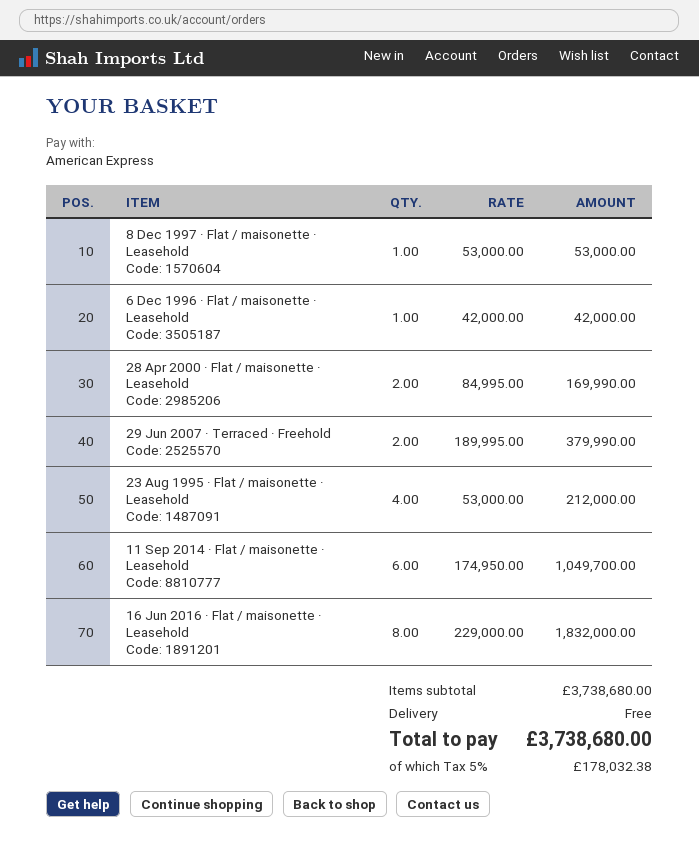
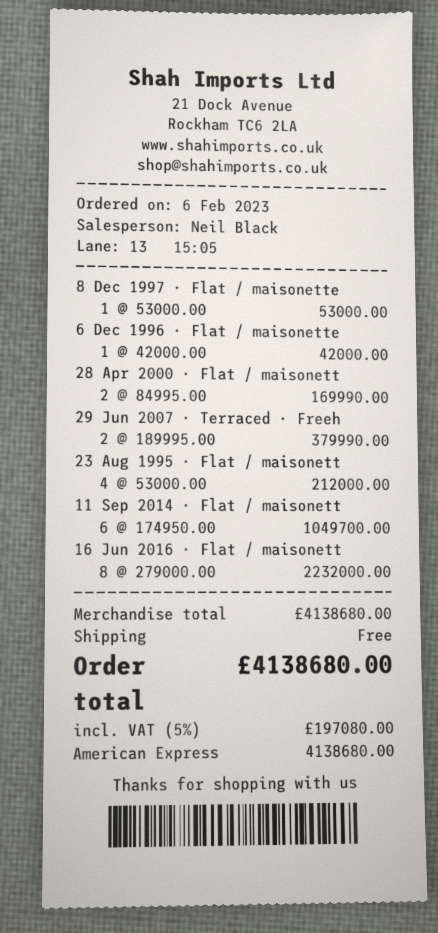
16 Jun 2016 · Flat / maisonette · Leasehold: 8 x 229000.00 = 1832000.00 -> 8 x 279000.00 = 2232000.00
subtotal: 3738680.00 -> 4138680.00
tax: 5% = 178032.38 -> 5% = 197080.00
total: 3738680.00 -> 4138680.00

